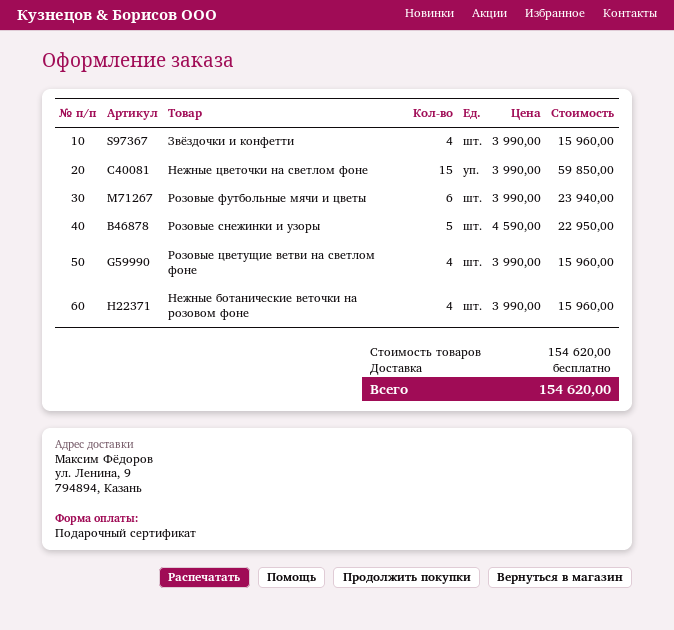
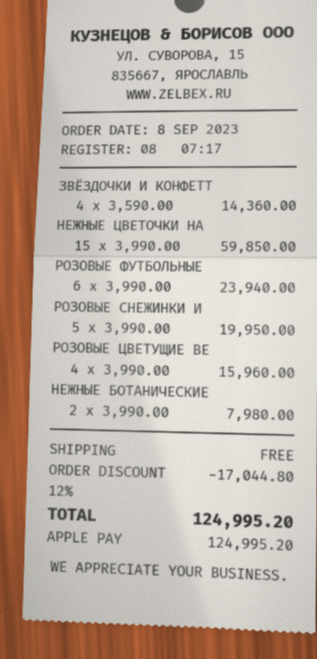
payment method: gift card -> Apple Pay
Звёздочки и конфетти: 4 x 3990.00 = 15960.00 -> 4 x 3590.00 = 14360.00
Розовые снежинки и узоры: 5 x 4590.00 = 22950.00 -> 5 x 3990.00 = 19950.00
Нежные ботанические веточки на розовом фоне: 4 x 3990.00 = 15960.00 -> 2 x 3990.00 = 7980.00
discount: none -> 12% = 17044.80
total: 154620.00 -> 124995.20

